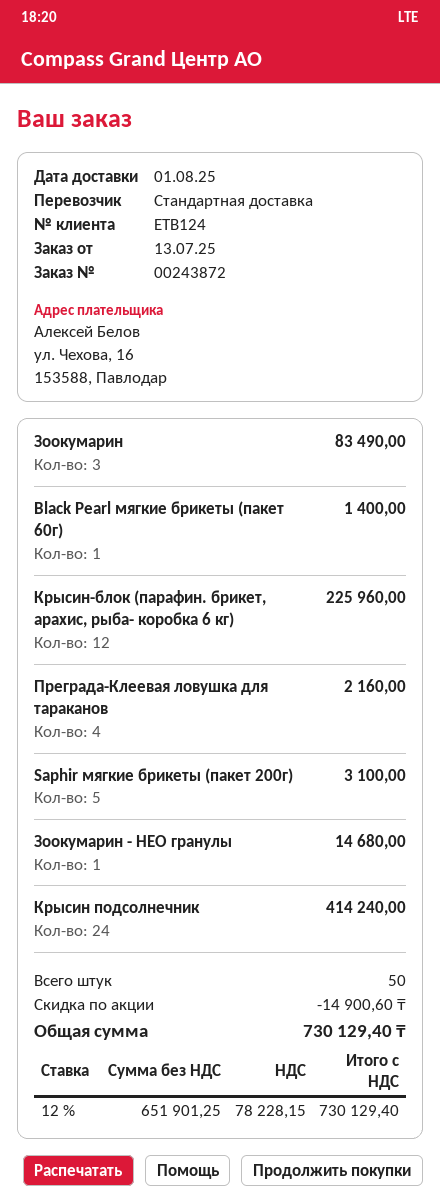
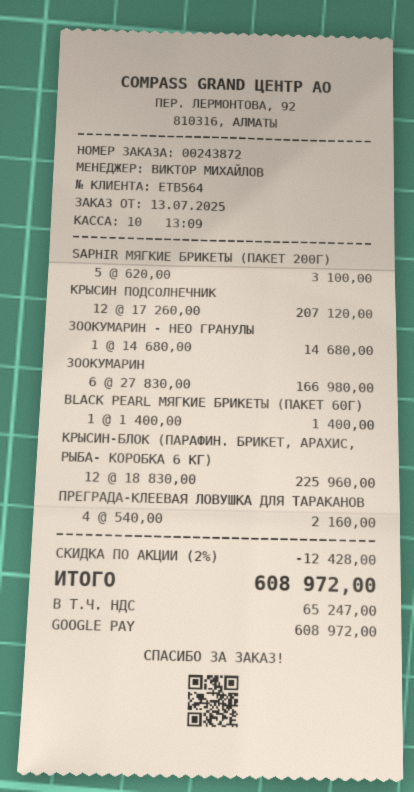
customer number: ETB124 -> ETB564
Зоокумарин: 3 for 83490.00 -> 6 for 166980.00
Крысин подсолнечник: 24 for 414240.00 -> 12 for 207120.00
discount: 14900.60 -> 12428.00
tax: 78228.15 -> 65247.00
total: 730129.40 -> 608972.00

